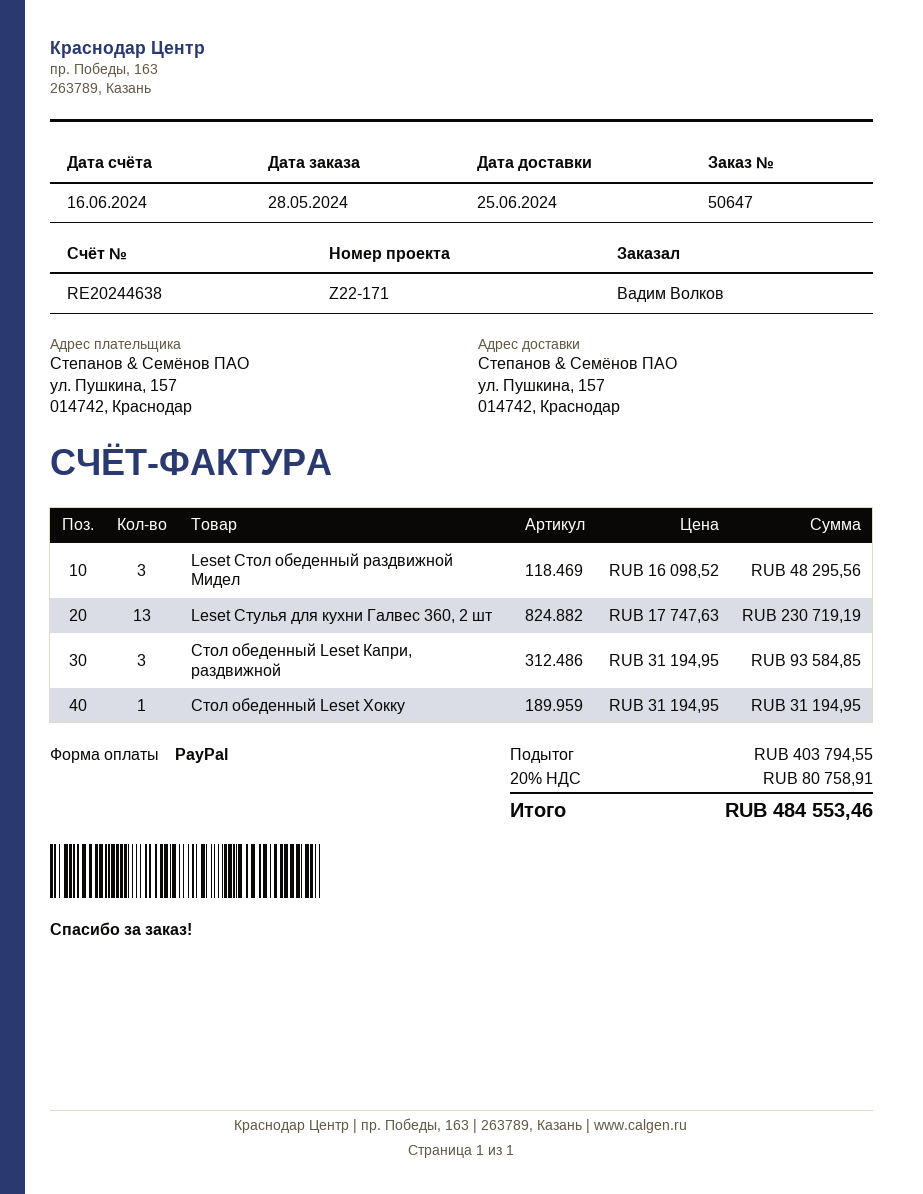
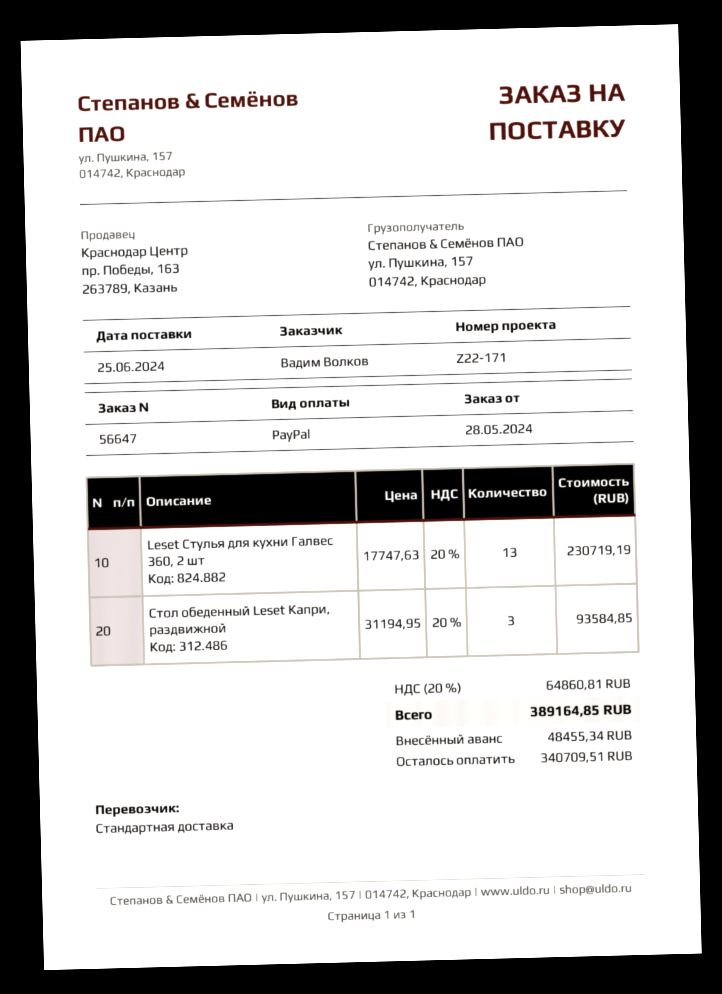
order number: 50647 -> 56647
Leset Стол обеденный раздвижной Мидел: 3 x 16098.52 = 48295.56 -> none
Стол обеденный Leset Хокку: 1 x 31194.95 = 31194.95 -> none
tax: 20% = 80758.91 -> 20% = 64860.81
total: 484553.46 -> 389164.85

